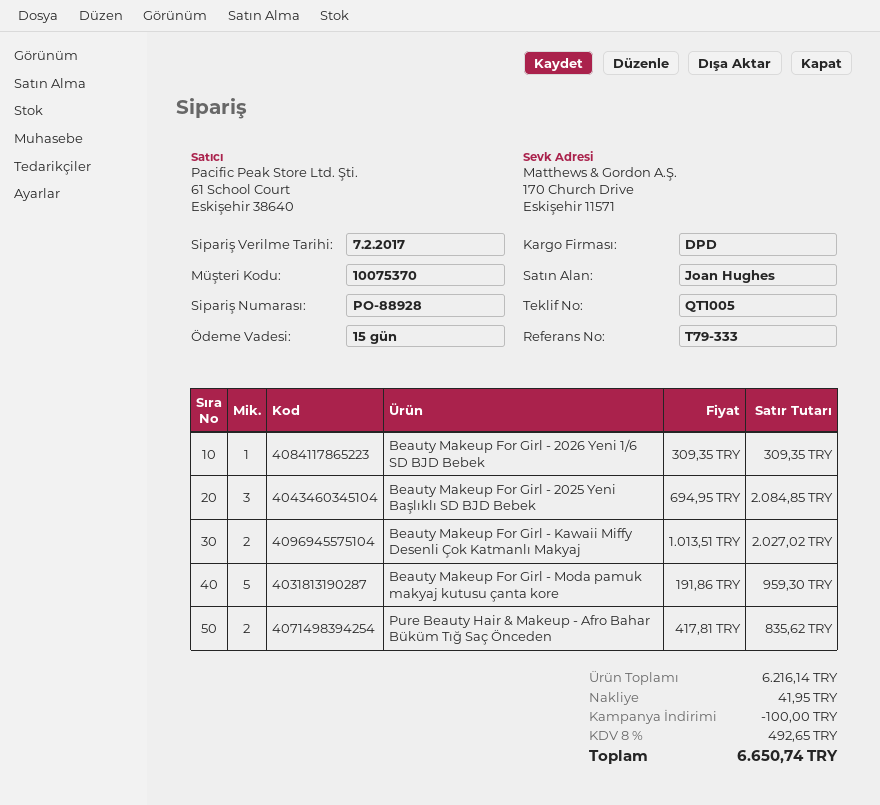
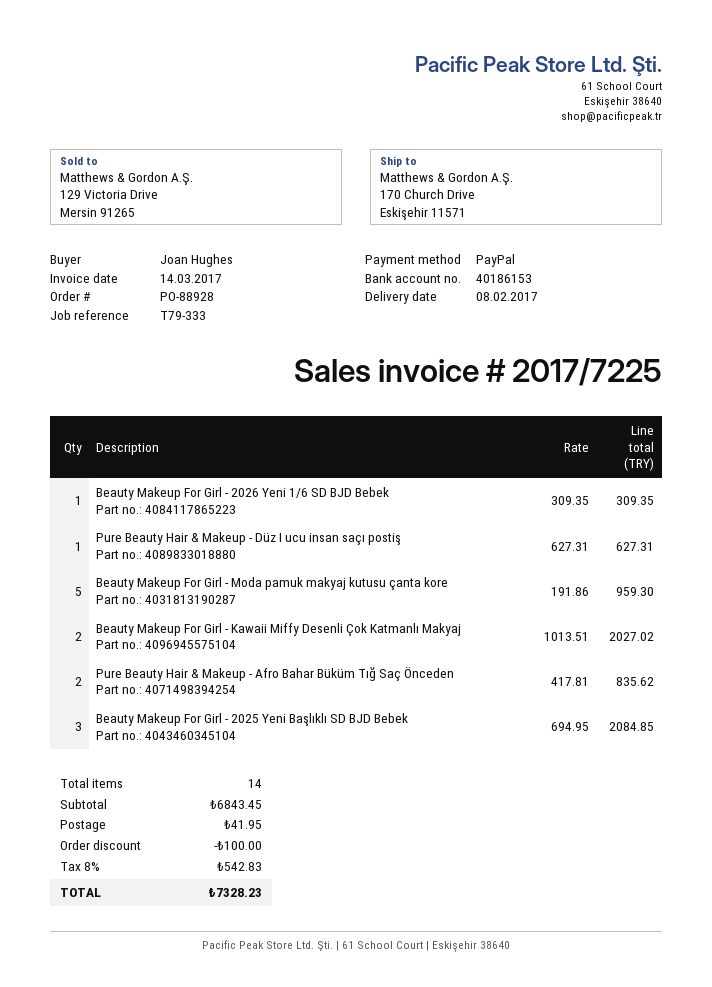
Pure Beauty Hair & Makeup - Düz I ucu insan saçı postiş: none -> 1 x 627.31 = 627.31
subtotal: 6216.14 -> 6843.45
tax: 8% = 492.65 -> 8% = 542.83
total: 6650.74 -> 7328.23

